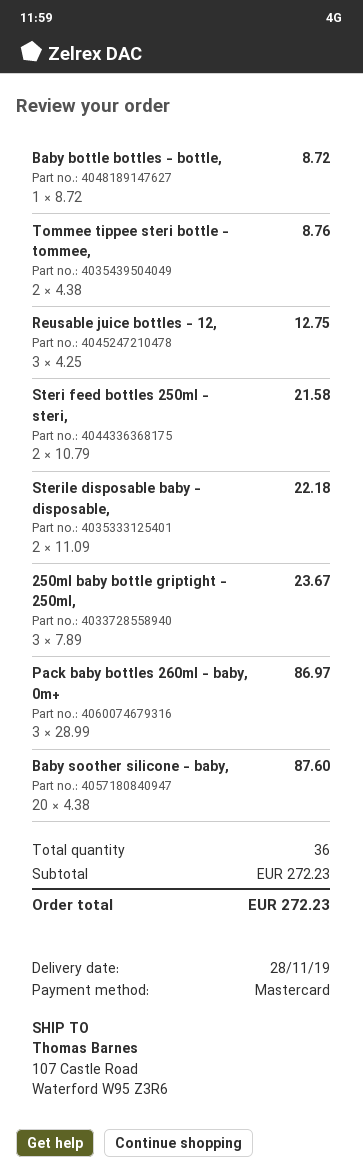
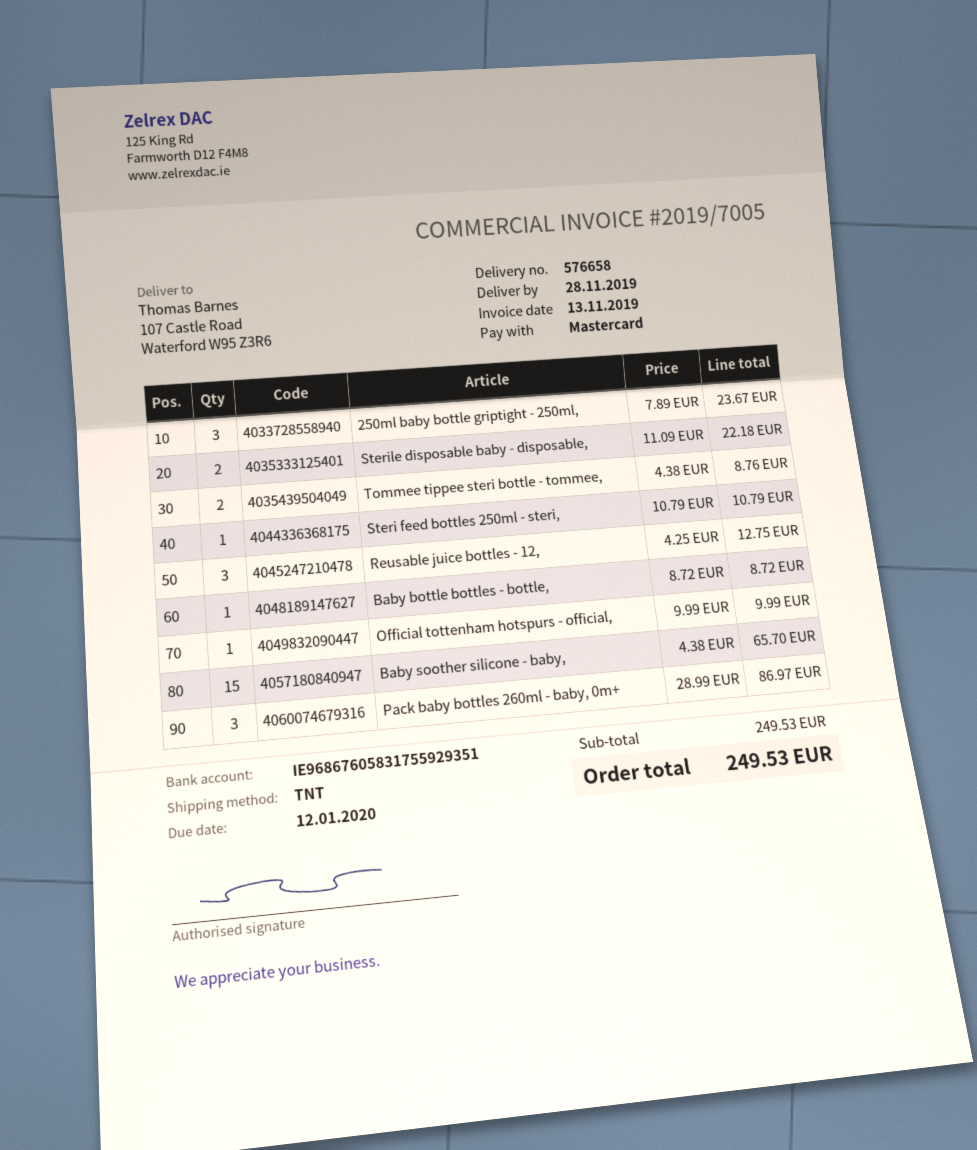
Steri feed bottles 250ml - steri,: 2 x 10.79 = 21.58 -> 1 x 10.79 = 10.79
Baby soother silicone - baby,: 20 x 4.38 = 87.60 -> 15 x 4.38 = 65.70
Official tottenham hotspurs - official,: none -> 1 x 9.99 = 9.99
subtotal: 272.23 -> 249.53
total: 272.23 -> 249.53

